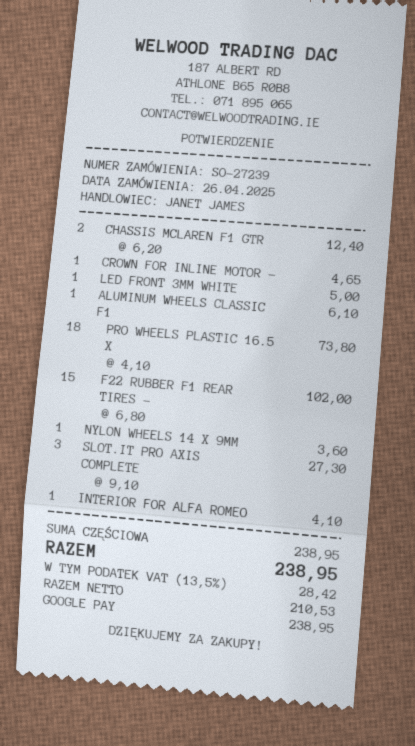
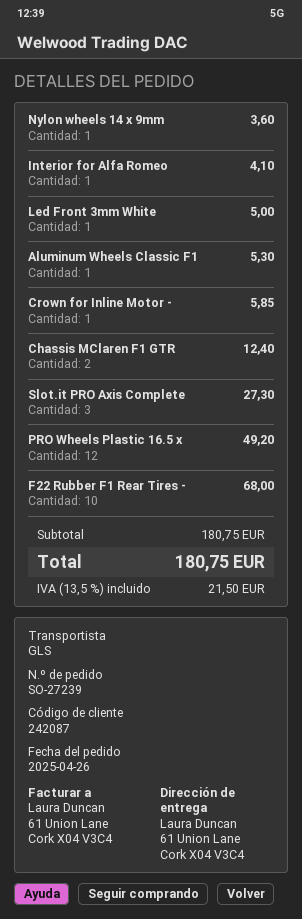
CROWN FOR INLINE MOTOR -: 1 for 4.65 -> 1 for 5.85
ALUMINUM WHEELS CLASSIC F1: 1 for 6.10 -> 1 for 5.30
PRO WHEELS PLASTIC 16.5 X: 18 for 73.80 -> 12 for 49.20
F22 RUBBER F1 REAR TIRES -: 15 for 102.00 -> 10 for 68.00
subtotal: 238.95 -> 180.75
tax: 13.5% = 28.42 -> 13.5% = 21.50
total: 238.95 -> 180.75

